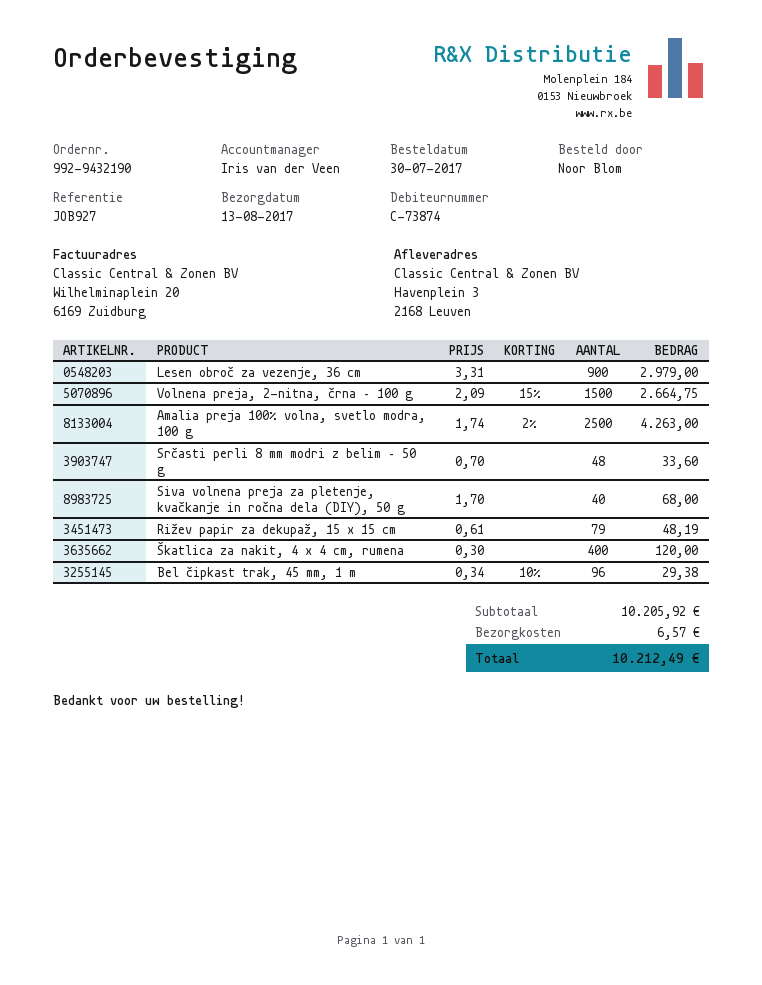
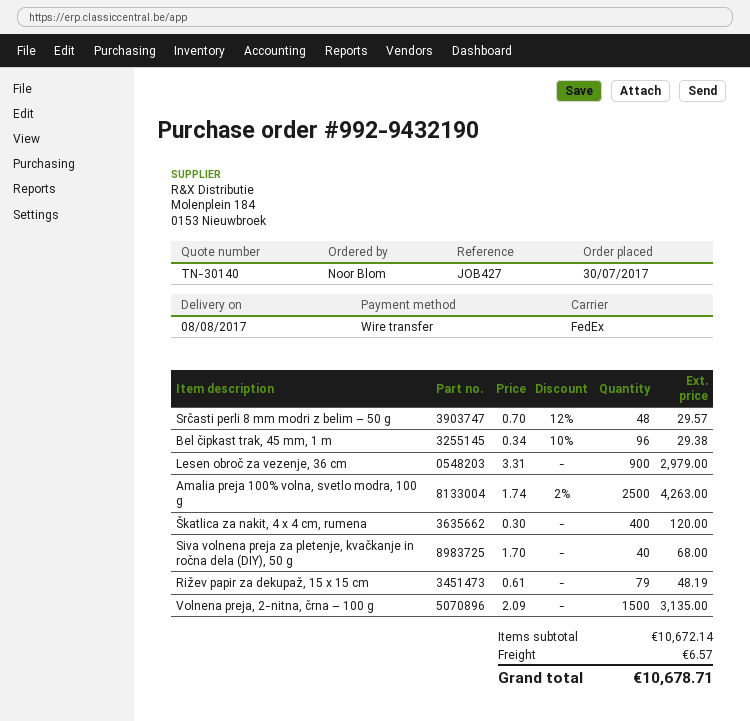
delivery date: 2017-08-13 -> 2017-08-08
reference: JOB927 -> JOB427
Volnena preja, 2-nitna, črna – 100 g: 1500 x 2.09 - 15% = 2664.75 -> 1500 x 2.09 = 3135.00
Srčasti perli 8 mm modri z belim – 50 g: 48 x 0.70 = 33.60 -> 48 x 0.70 - 12% = 29.57
subtotal: 10205.92 -> 10672.14
total: 10212.49 -> 10678.71

